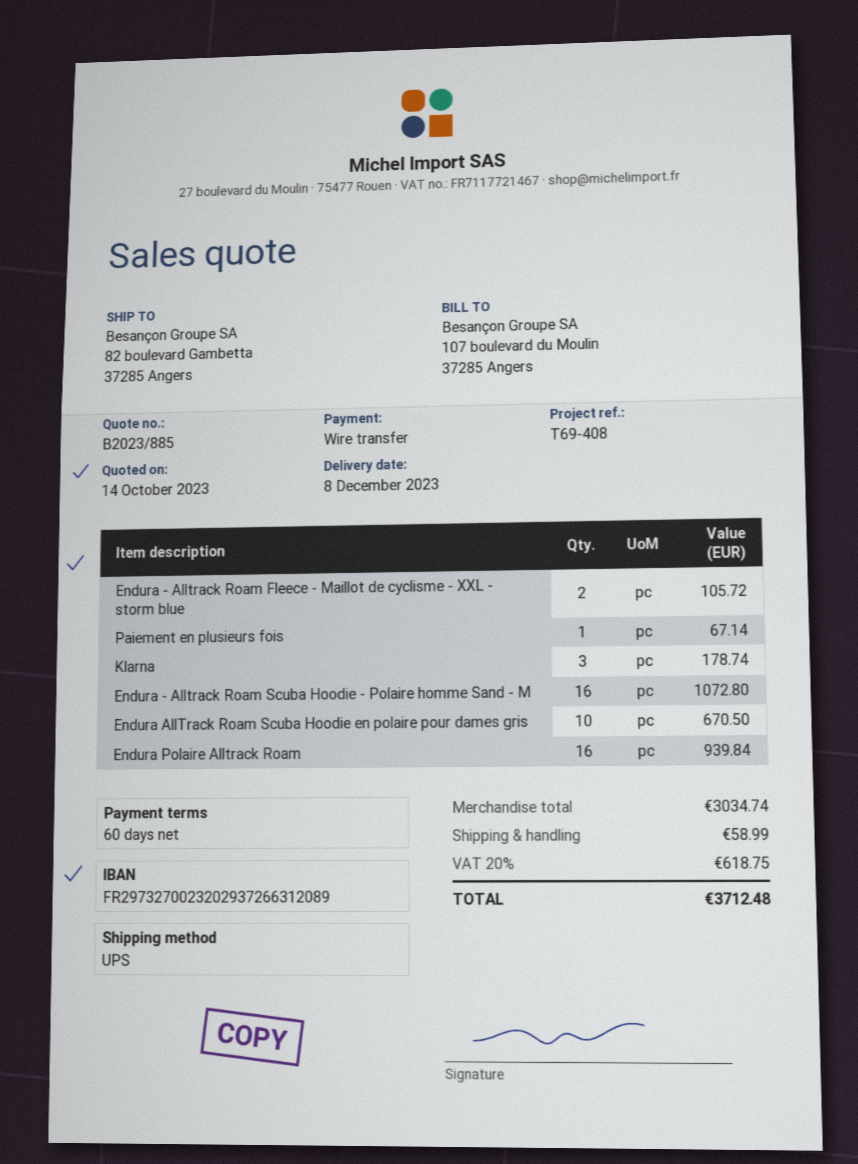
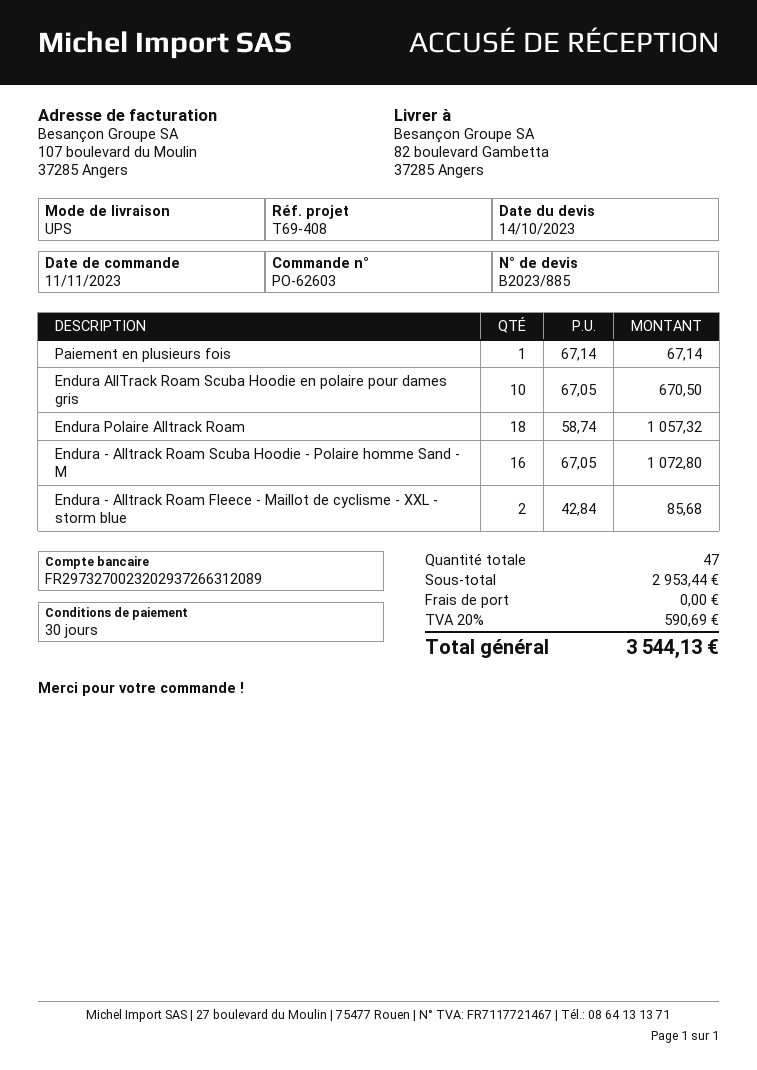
payment terms: 60 days -> 30 days
Endura - Alltrack Roam Fleece - Maillot de cyclisme - XXL - storm blue: 2 for 105.72 -> 2 for 85.68
Klarna: 3 for 178.74 -> none
Endura Polaire Alltrack Roam: 16 for 939.84 -> 18 for 1057.32
subtotal: 3034.74 -> 2953.44
shipping: 58.99 -> 0.00
tax: 20% = 618.75 -> 20% = 590.69
total: 3712.48 -> 3544.13

